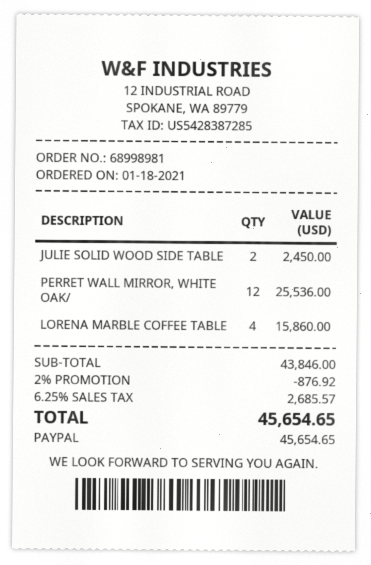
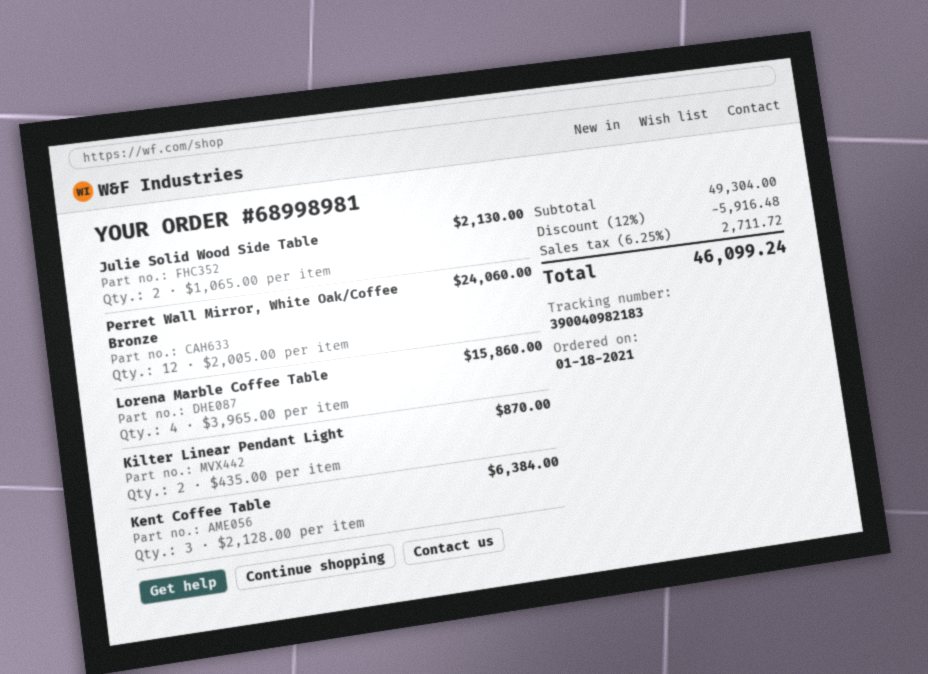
JULIE SOLID WOOD SIDE TABLE: 2 for 2450.00 -> 2 for 2130.00
PERRET WALL MIRROR, WHITE OAK/: 12 for 25536.00 -> 12 for 24060.00
Kilter Linear Pendant Light: none -> 2 for 870.00
Kent Coffee Table: none -> 3 for 6384.00
subtotal: 43846.00 -> 49304.00
discount: 2% = 876.92 -> 12% = 5916.48
tax: 6.25% = 2685.57 -> 6.25% = 2711.72
total: 45654.65 -> 46099.24

